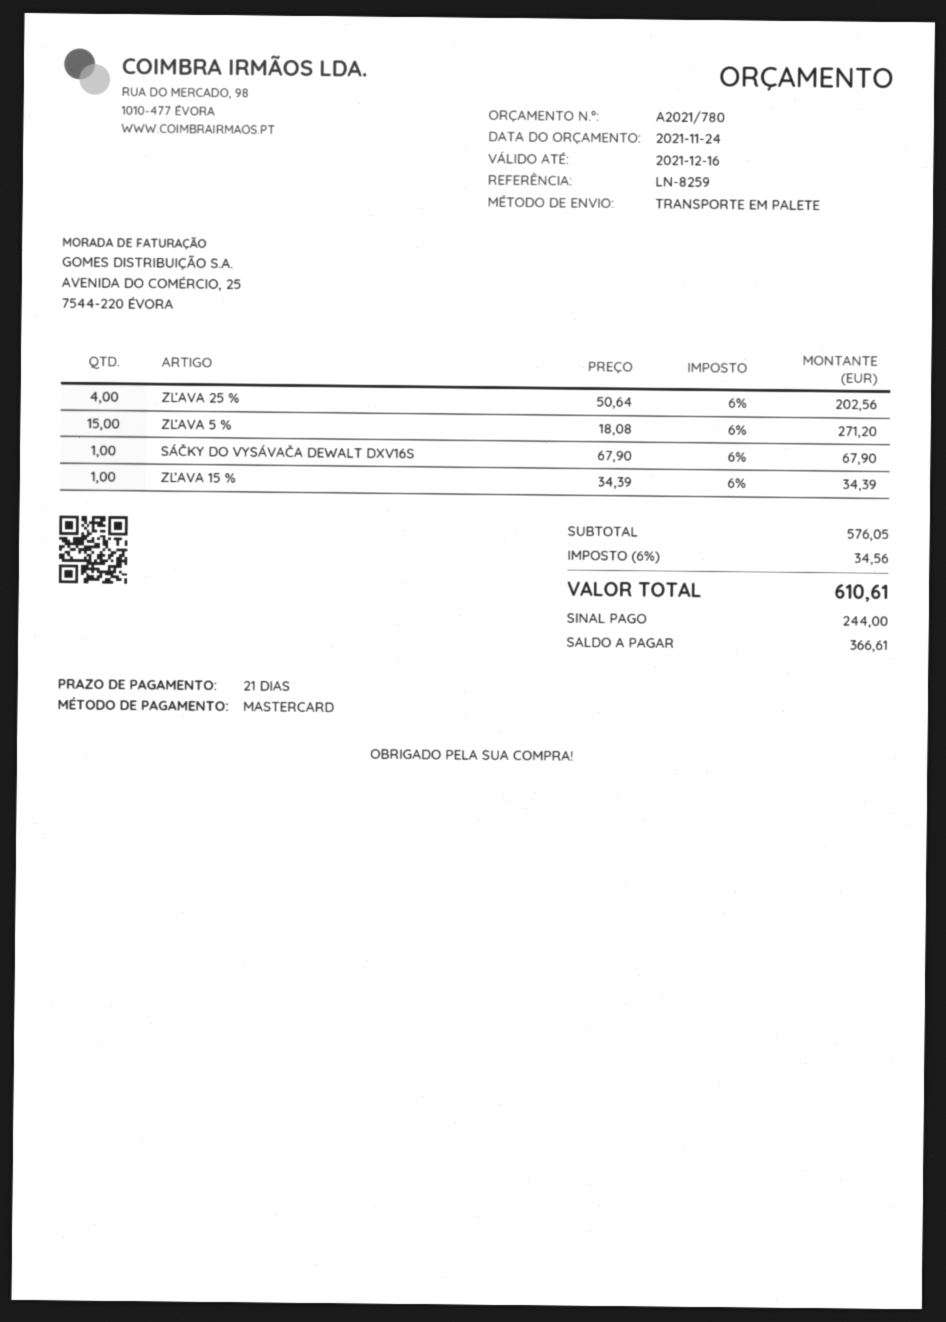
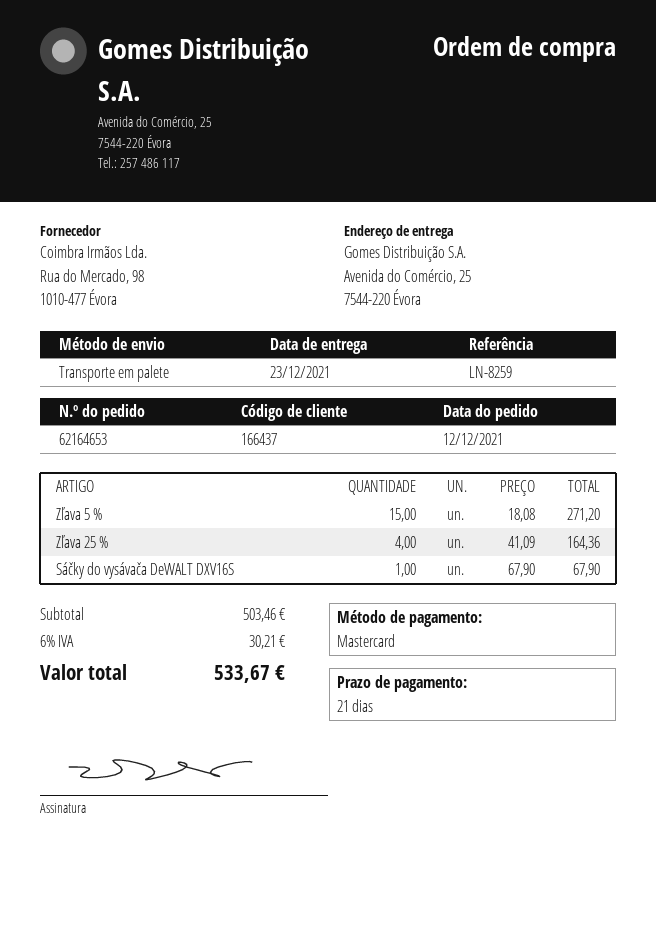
ZĽAVA 25 %: 4 x 50.64 = 202.56 -> 4 x 41.09 = 164.36
ZĽAVA 15 %: 1 x 34.39 = 34.39 -> none
subtotal: 576.05 -> 503.46
tax: 6% = 34.56 -> 6% = 30.21
total: 610.61 -> 533.67

